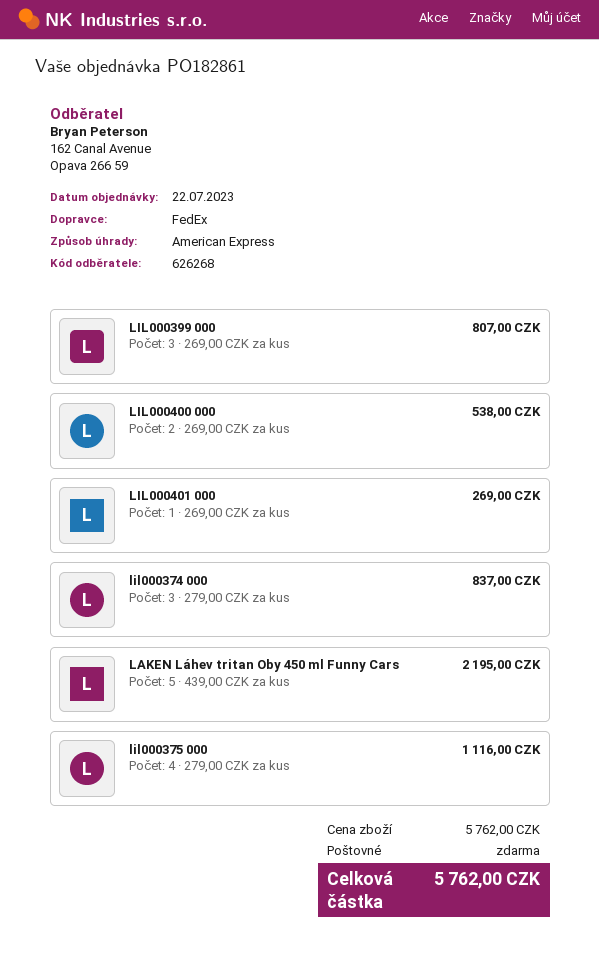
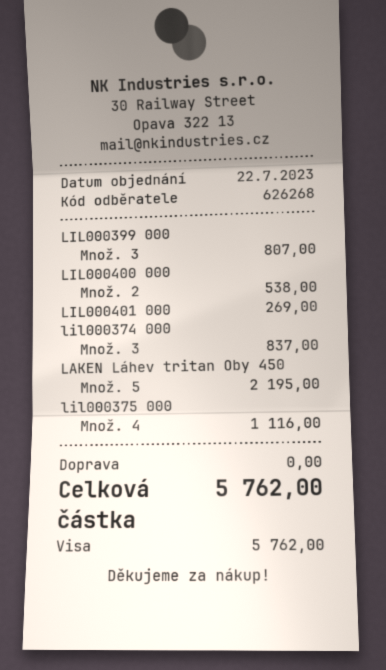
payment method: American Express -> Visa

